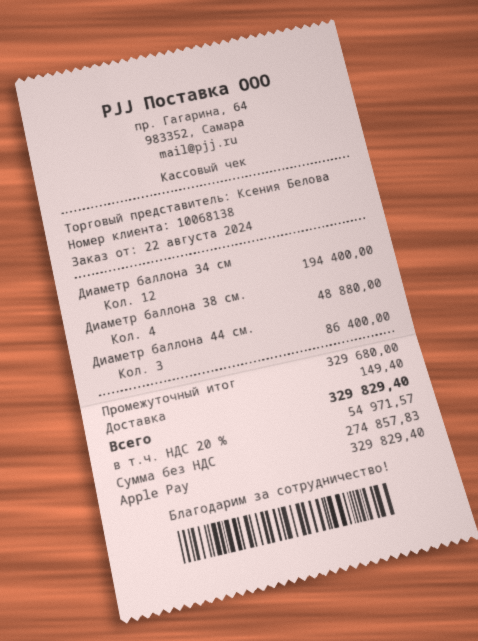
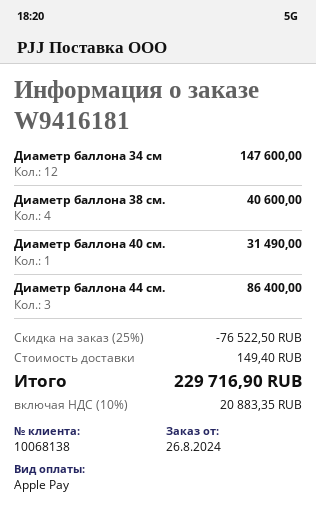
order date: 2024-08-22 -> 2024-08-26
Диаметр баллона 34 см: 12 for 194400.00 -> 12 for 147600.00
Диаметр баллона 38 см.: 4 for 48880.00 -> 4 for 40600.00
Диаметр баллона 40 см.: none -> 1 for 31490.00
discount: none -> 25% = 76522.50
tax: 20% = 54971.57 -> 10% = 20883.35
total: 329829.40 -> 229716.90

